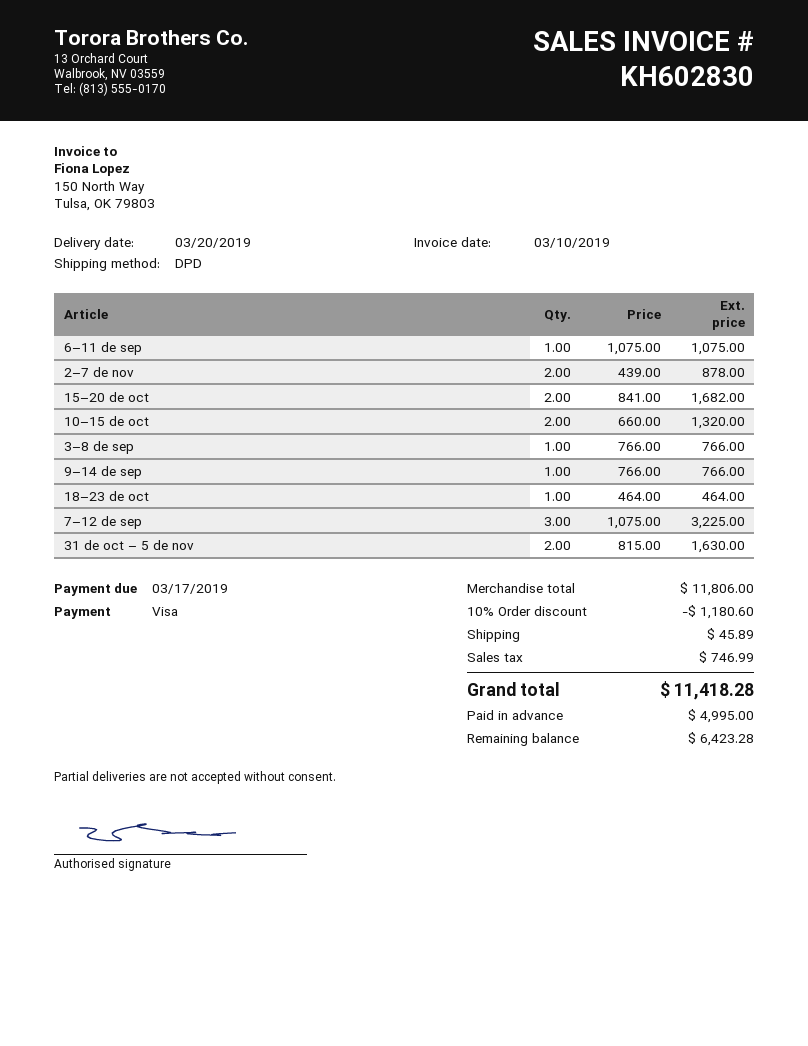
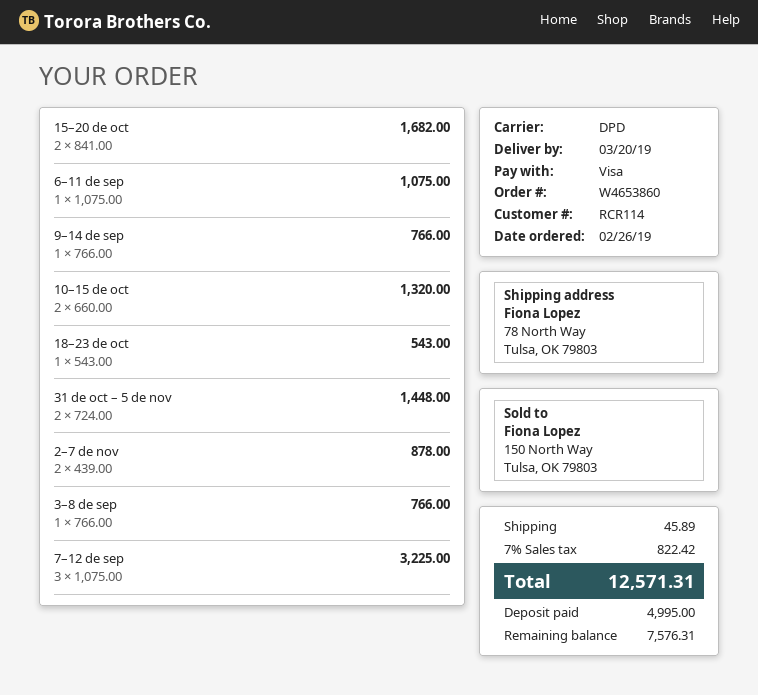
18–23 de oct: 1 x 464.00 = 464.00 -> 1 x 543.00 = 543.00
31 de oct – 5 de nov: 2 x 815.00 = 1630.00 -> 2 x 724.00 = 1448.00
discount: 10% = 1180.60 -> none
tax: 746.99 -> 822.42
total: 11418.28 -> 12571.31
balance: 6423.28 -> 7576.31

